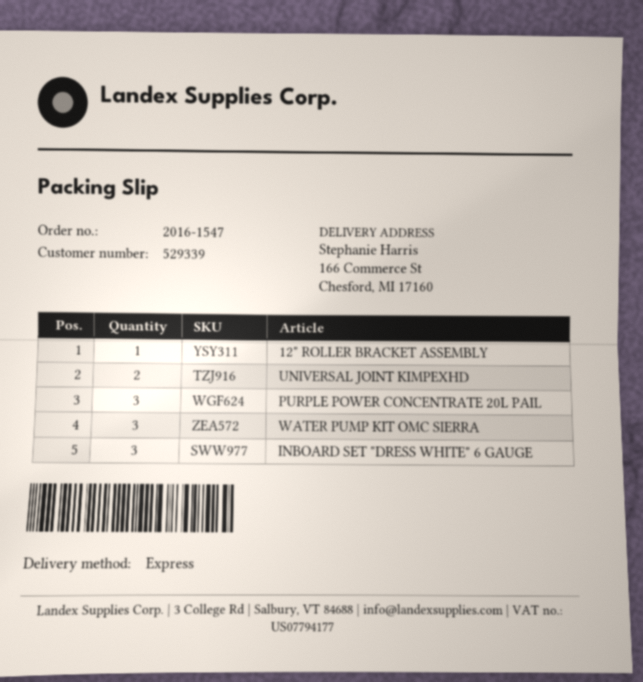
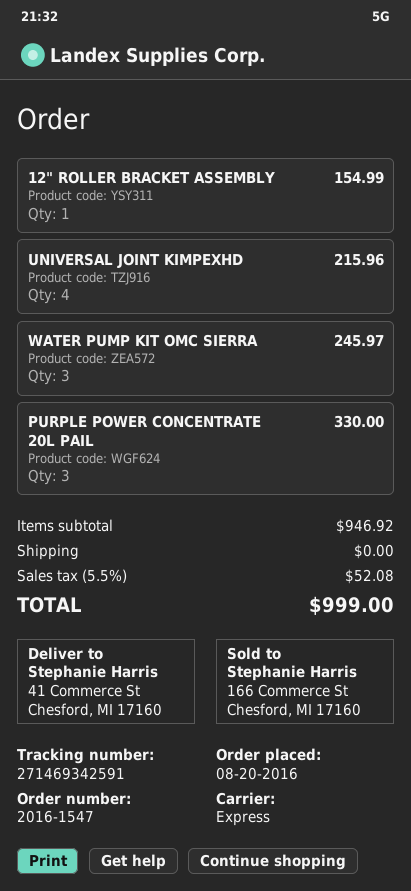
ship to: 166 Commerce St, Chesford, MI 17160 -> 41 Commerce St, Chesford, MI 17160
UNIVERSAL JOINT KIMPEXHD: 2 -> 4
INBOARD SET "DRESS WHITE" 6 GAUGE: 3 -> none

